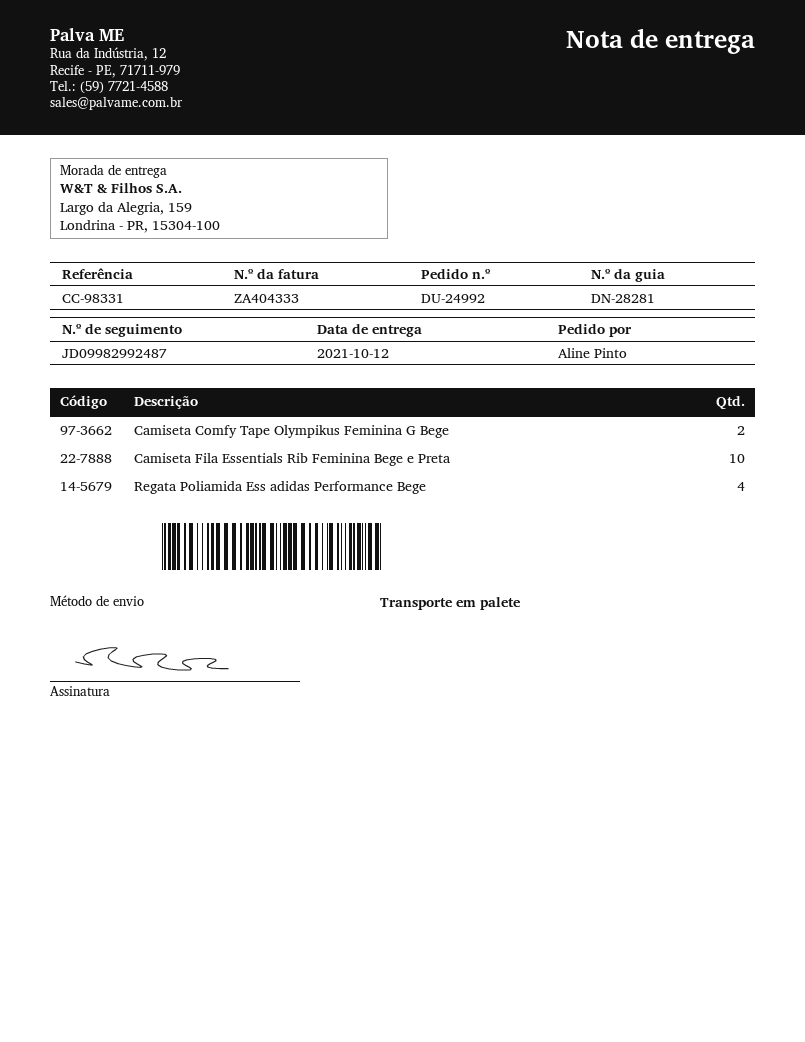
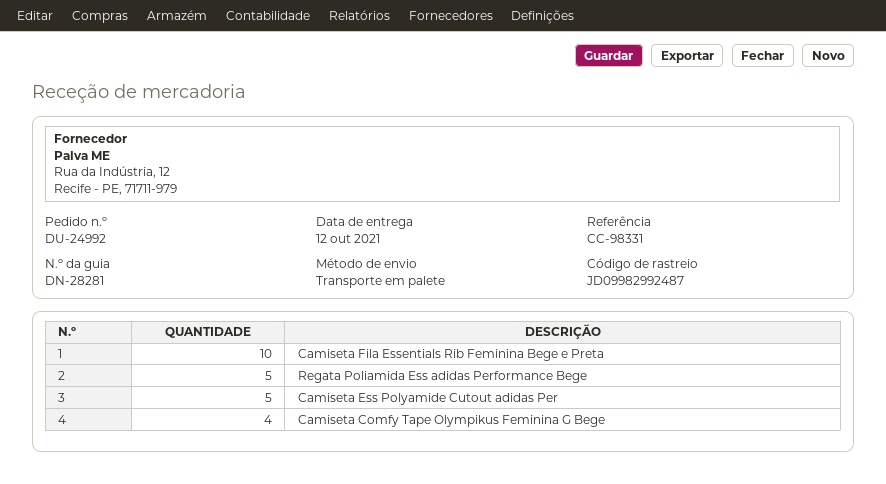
Camiseta Comfy Tape Olympikus Feminina G Bege: 2 -> 4
Regata Poliamida Ess adidas Performance Bege: 4 -> 5
Camiseta Ess Polyamide Cutout adidas Per: none -> 5

